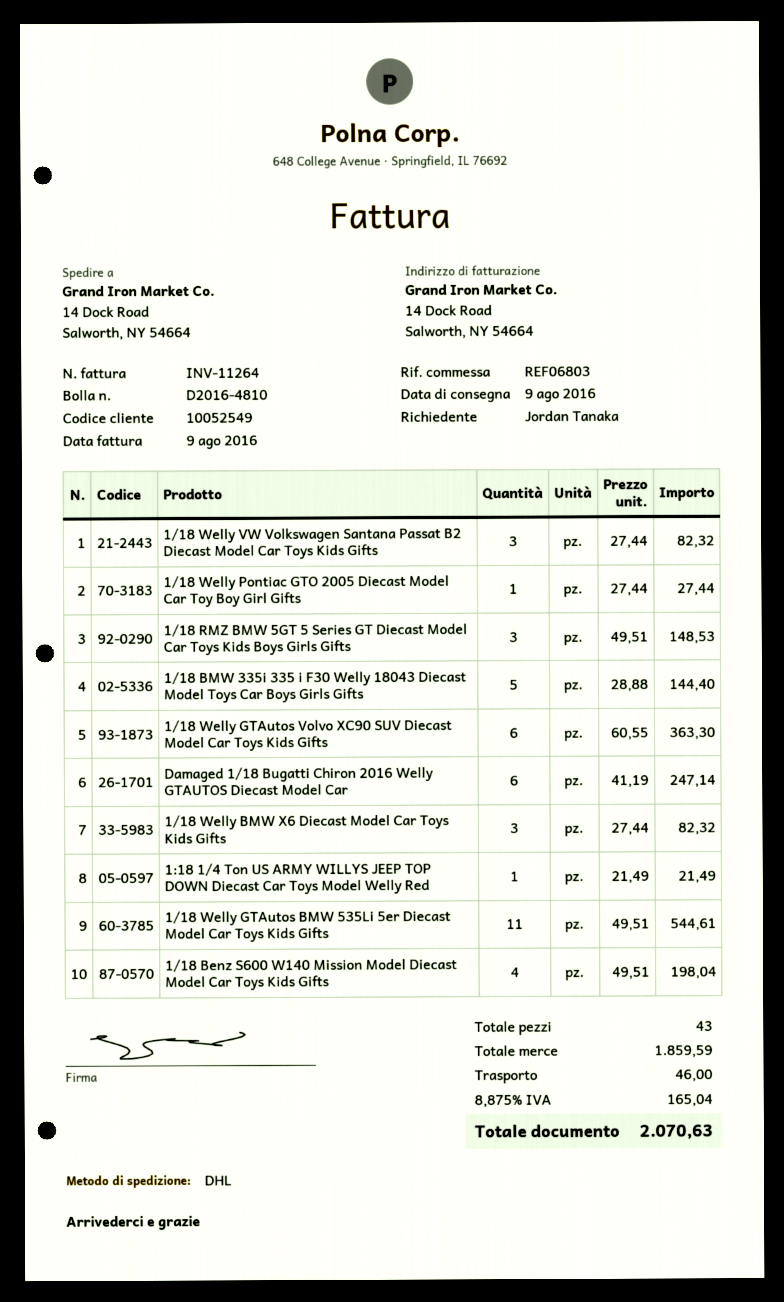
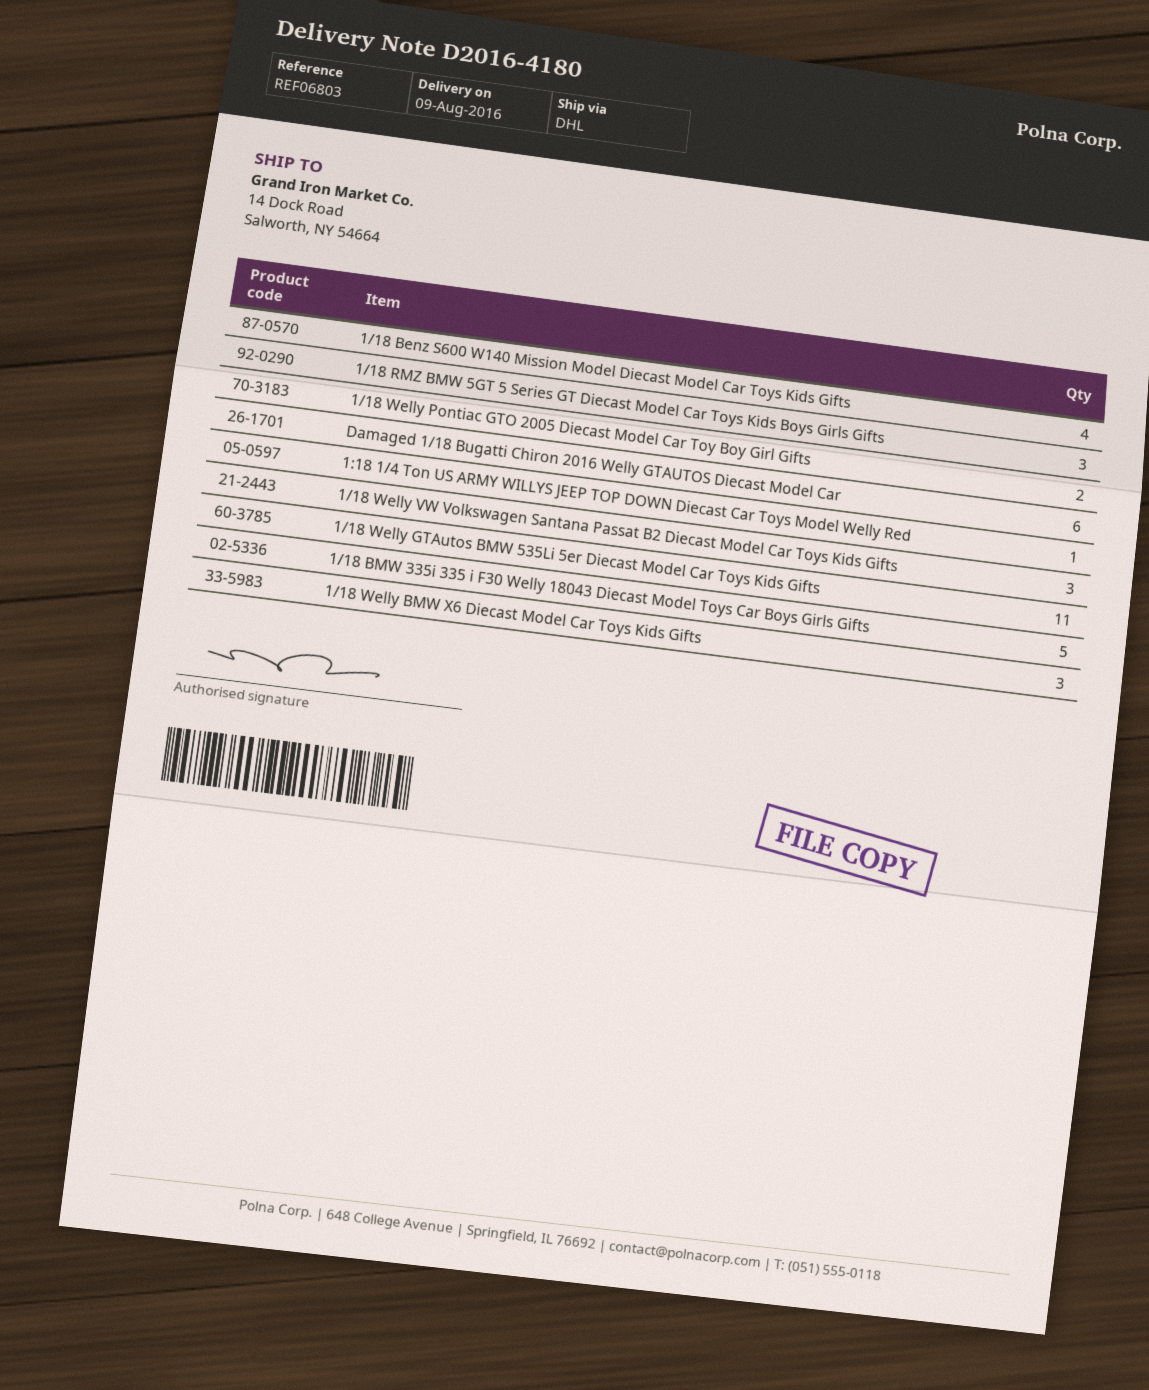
delivery note number: D2016-4810 -> D2016-4180
1/18 Welly Pontiac GTO 2005 Diecast Model Car Toy Boy Girl Gifts: 1 -> 2
1/18 Welly GTAutos Volvo XC90 SUV Diecast Model Car Toys Kids Gifts: 6 -> none

